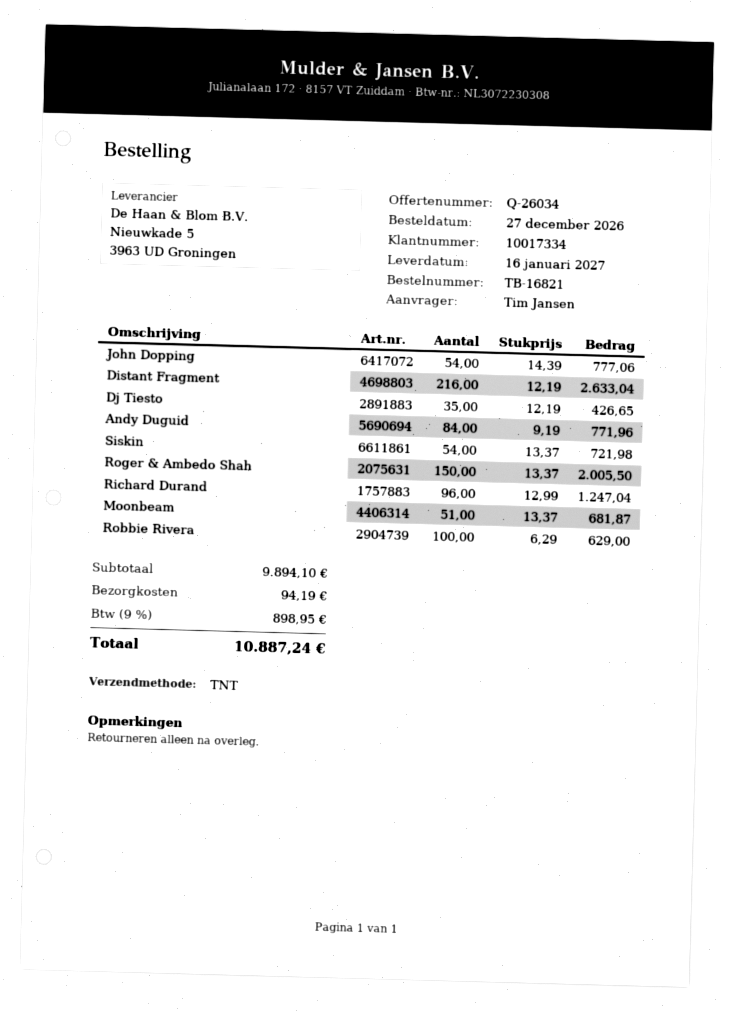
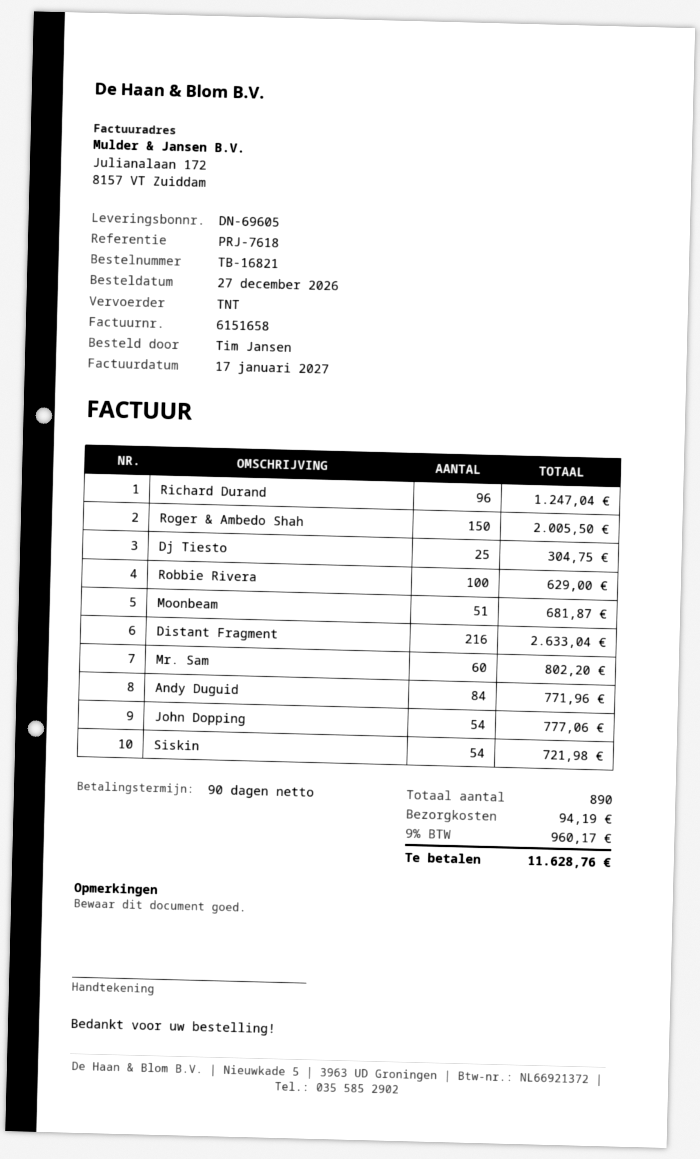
Dj Tiesto: 35 for 426.65 -> 25 for 304.75
Mr. Sam: none -> 60 for 802.20
tax: 9% = 898.95 -> 9% = 960.17
total: 10887.24 -> 11628.76

